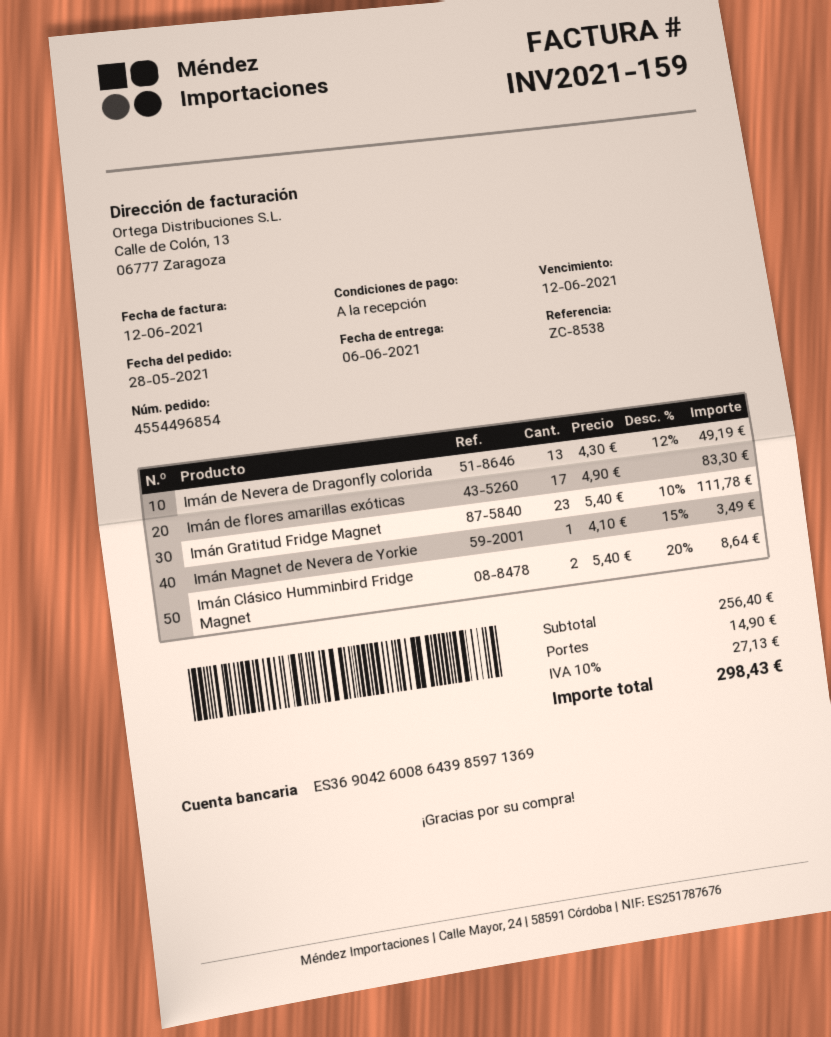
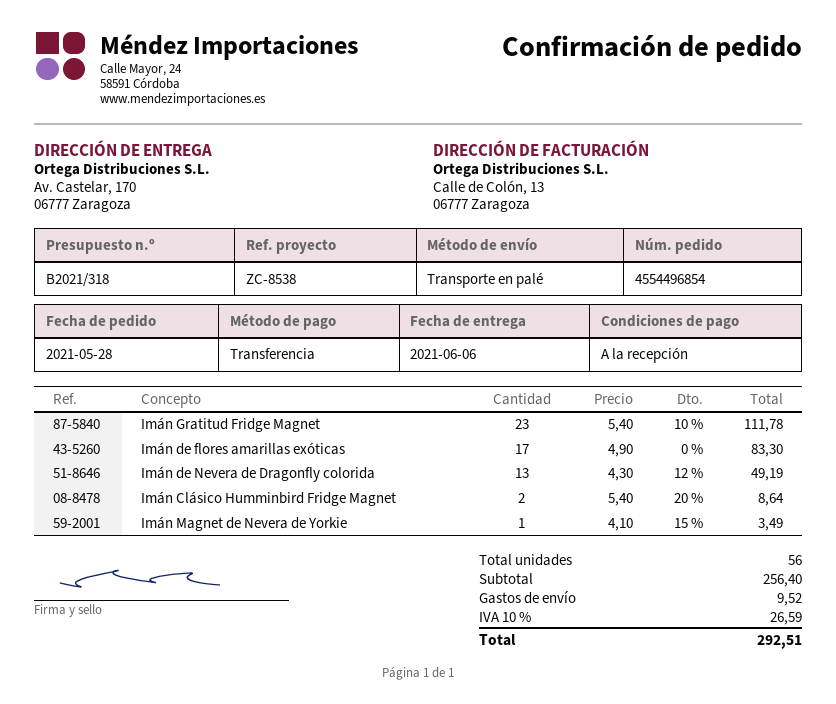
shipping: 14.90 -> 9.52
tax: 10% = 27.13 -> 10% = 26.59
total: 298.43 -> 292.51

